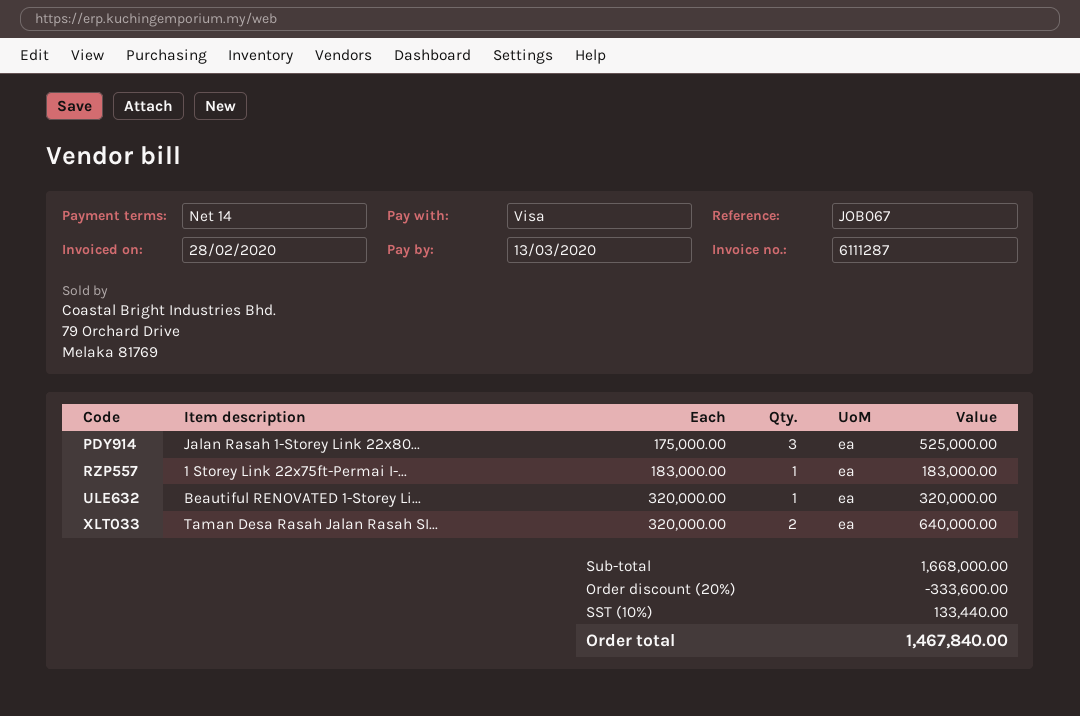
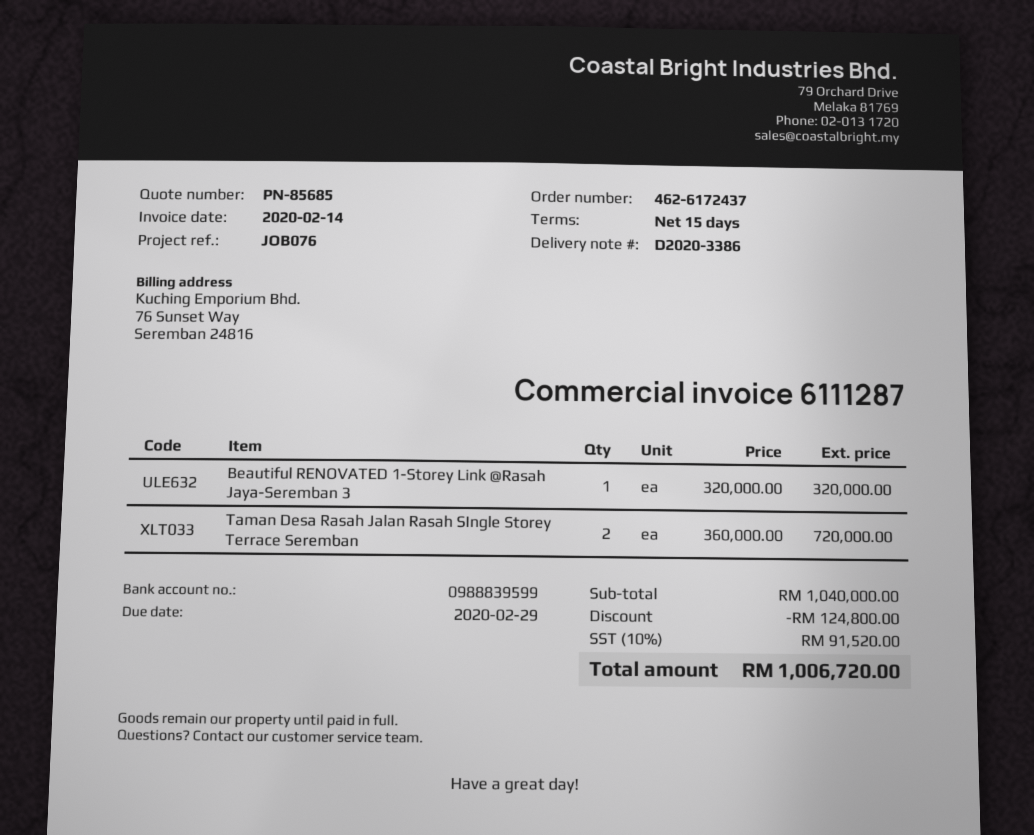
invoice date: 2020-02-28 -> 2020-02-14
payment terms: 14 days -> 15 days
due date: 2020-03-13 -> 2020-02-29
reference: JOB067 -> JOB076
Jalan Rasah 1-Storey Link 22x80...: 3 x 175000.00 = 525000.00 -> none
1 Storey Link 22x75ft-Permai I-...: 1 x 183000.00 = 183000.00 -> none
Taman Desa Rasah Jalan Rasah SI...: 2 x 320000.00 = 640000.00 -> 2 x 360000.00 = 720000.00
subtotal: 1668000.00 -> 1040000.00
discount: 333600.00 -> 124800.00
tax: 10% = 133440.00 -> 10% = 91520.00
total: 1467840.00 -> 1006720.00

